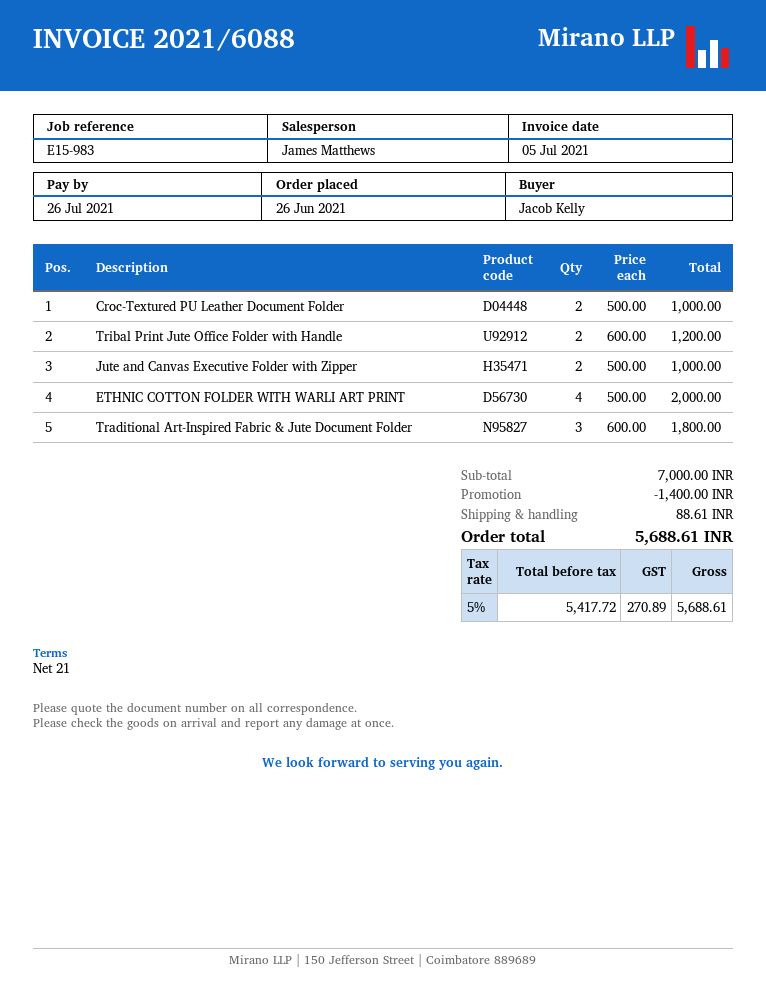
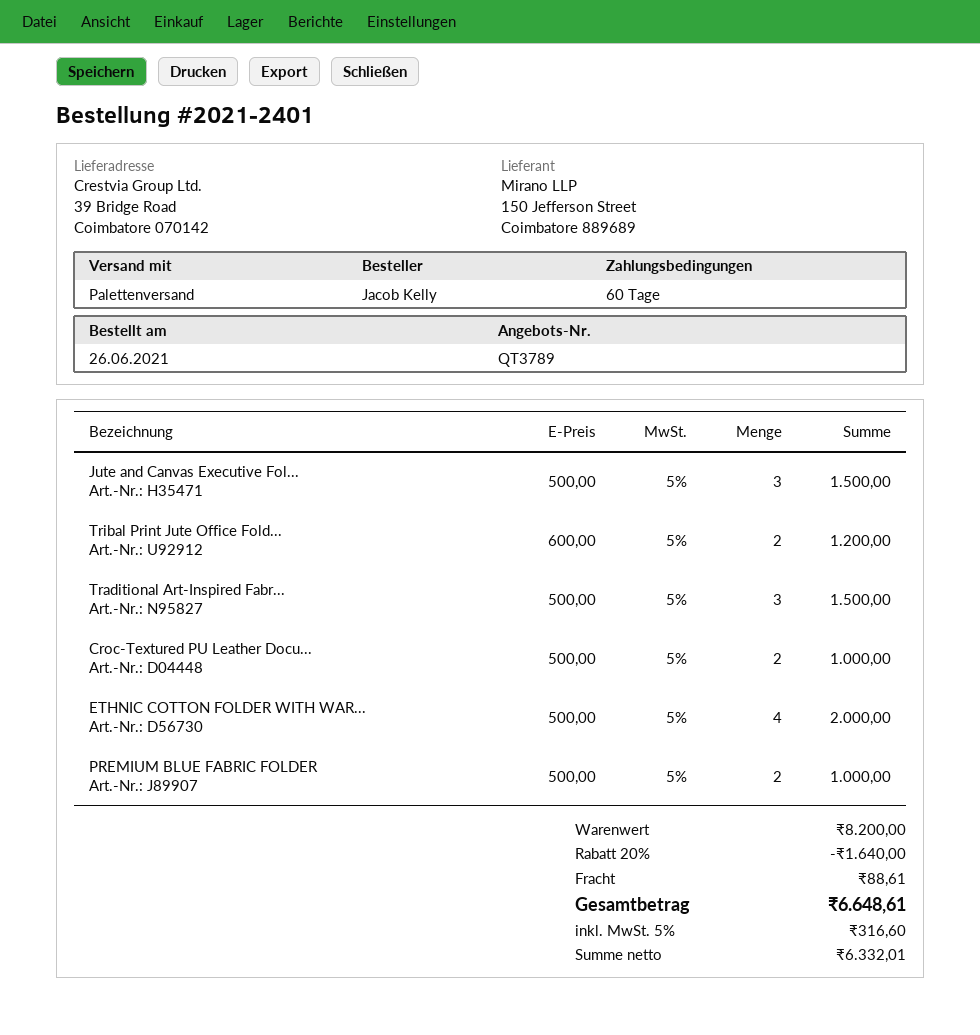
payment terms: 21 days -> 60 days
Jute and Canvas Executive Folder with Zipper: 2 x 500.00 = 1000.00 -> 3 x 500.00 = 1500.00
Traditional Art-Inspired Fabric & Jute Document Folder: 3 x 600.00 = 1800.00 -> 3 x 500.00 = 1500.00
PREMIUM BLUE FABRIC FOLDER: none -> 2 x 500.00 = 1000.00
subtotal: 7000.00 -> 8200.00
discount: 1400.00 -> 1640.00
net: 5417.72 -> 6332.01
tax: 5% = 270.89 -> 5% = 316.60
total: 5688.61 -> 6648.61

